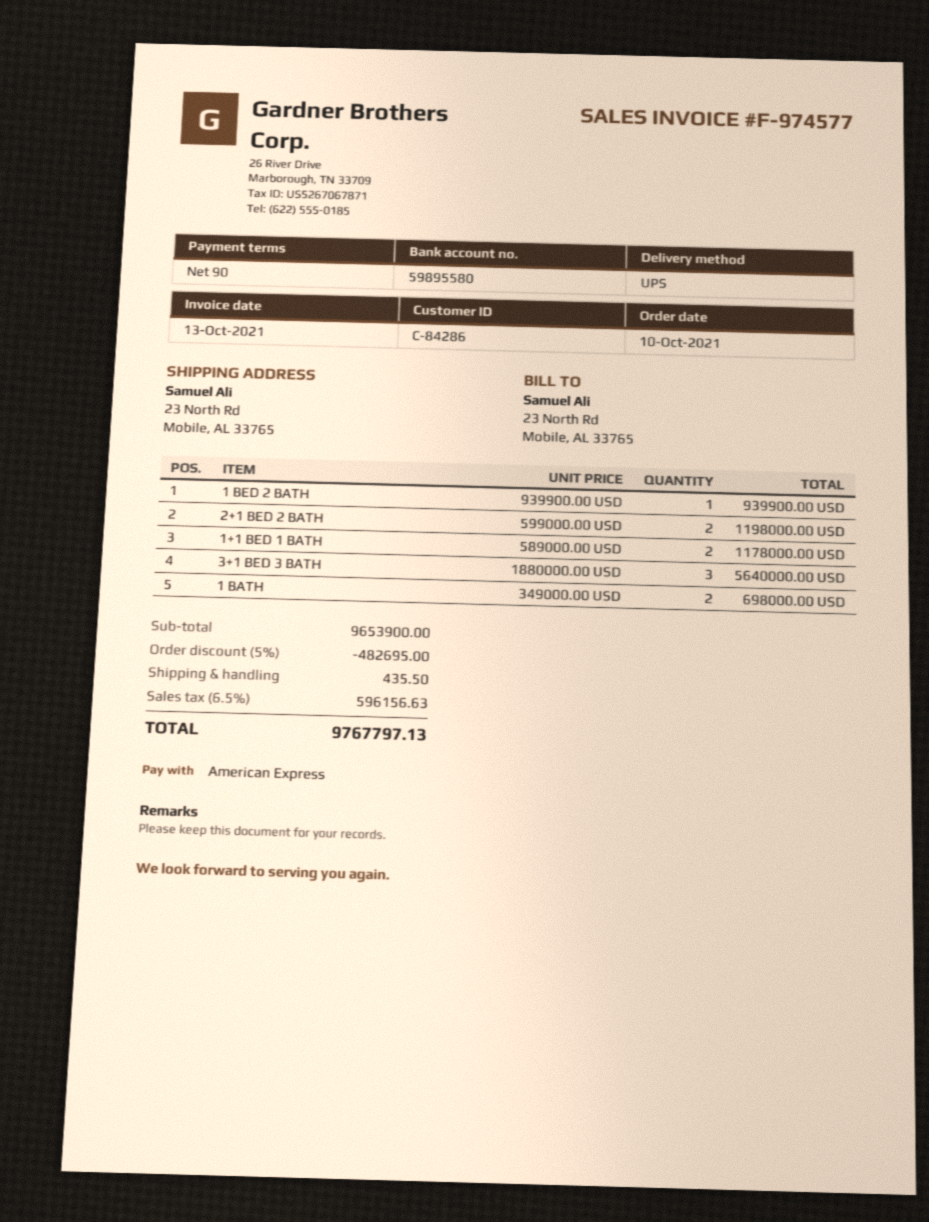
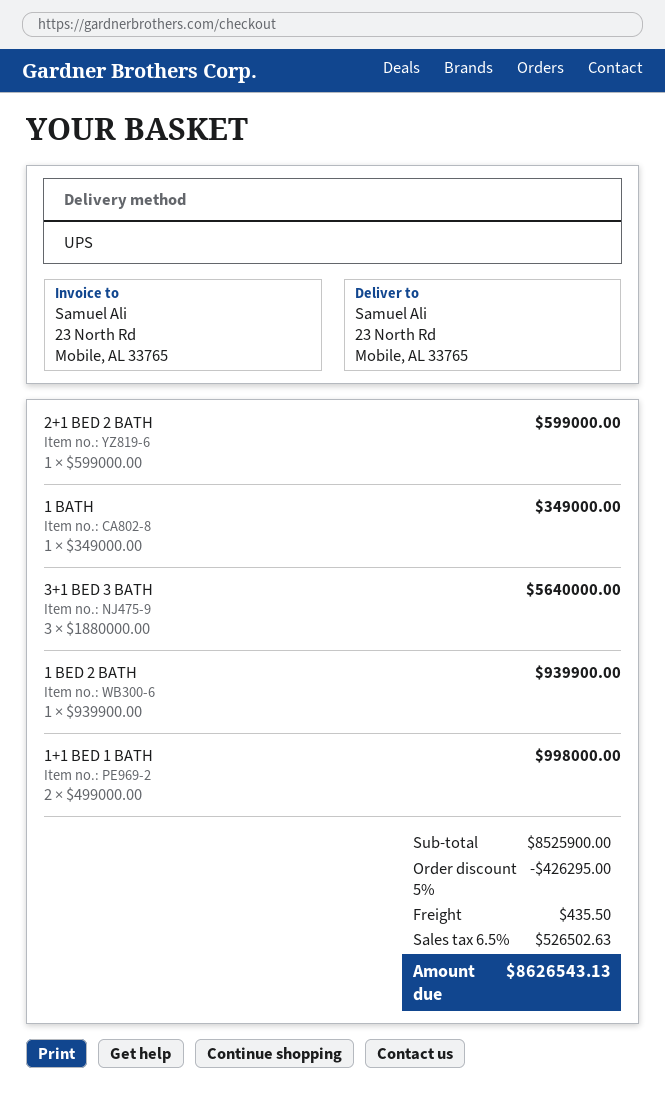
2+1 BED 2 BATH: 2 x 599000.00 = 1198000.00 -> 1 x 599000.00 = 599000.00
1+1 BED 1 BATH: 2 x 589000.00 = 1178000.00 -> 2 x 499000.00 = 998000.00
1 BATH: 2 x 349000.00 = 698000.00 -> 1 x 349000.00 = 349000.00
subtotal: 9653900.00 -> 8525900.00
discount: 5% = 482695.00 -> 5% = 426295.00
tax: 6.5% = 596156.63 -> 6.5% = 526502.63
total: 9767797.13 -> 8626543.13

